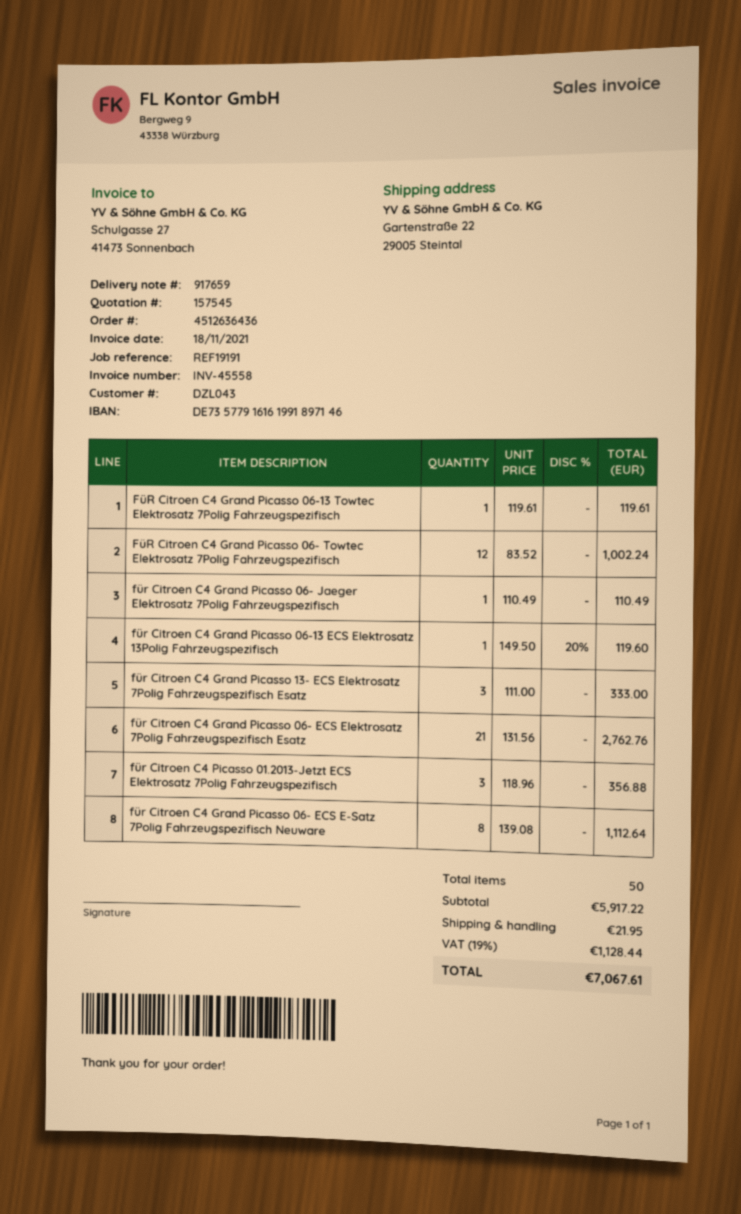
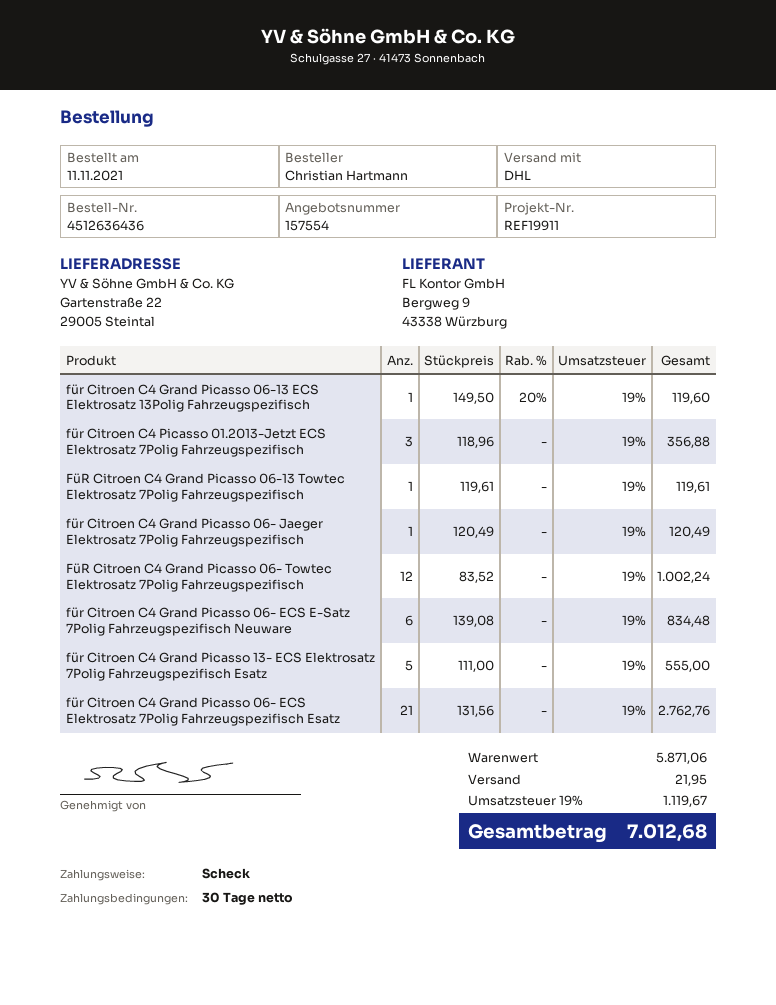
quote number: 157545 -> 157554
reference: REF19191 -> REF19911
für Citroen C4 Grand Picasso 06- Jaeger Elektrosatz 7Polig Fahrzeugspezifisch: 1 x 110.49 = 110.49 -> 1 x 120.49 = 120.49
für Citroen C4 Grand Picasso 13- ECS Elektrosatz 7Polig Fahrzeugspezifisch Esatz: 3 x 111.00 = 333.00 -> 5 x 111.00 = 555.00
für Citroen C4 Grand Picasso 06- ECS E-Satz 7Polig Fahrzeugspezifisch Neuware: 8 x 139.08 = 1112.64 -> 6 x 139.08 = 834.48
subtotal: 5917.22 -> 5871.06
tax: 19% = 1128.44 -> 19% = 1119.67
total: 7067.61 -> 7012.68

